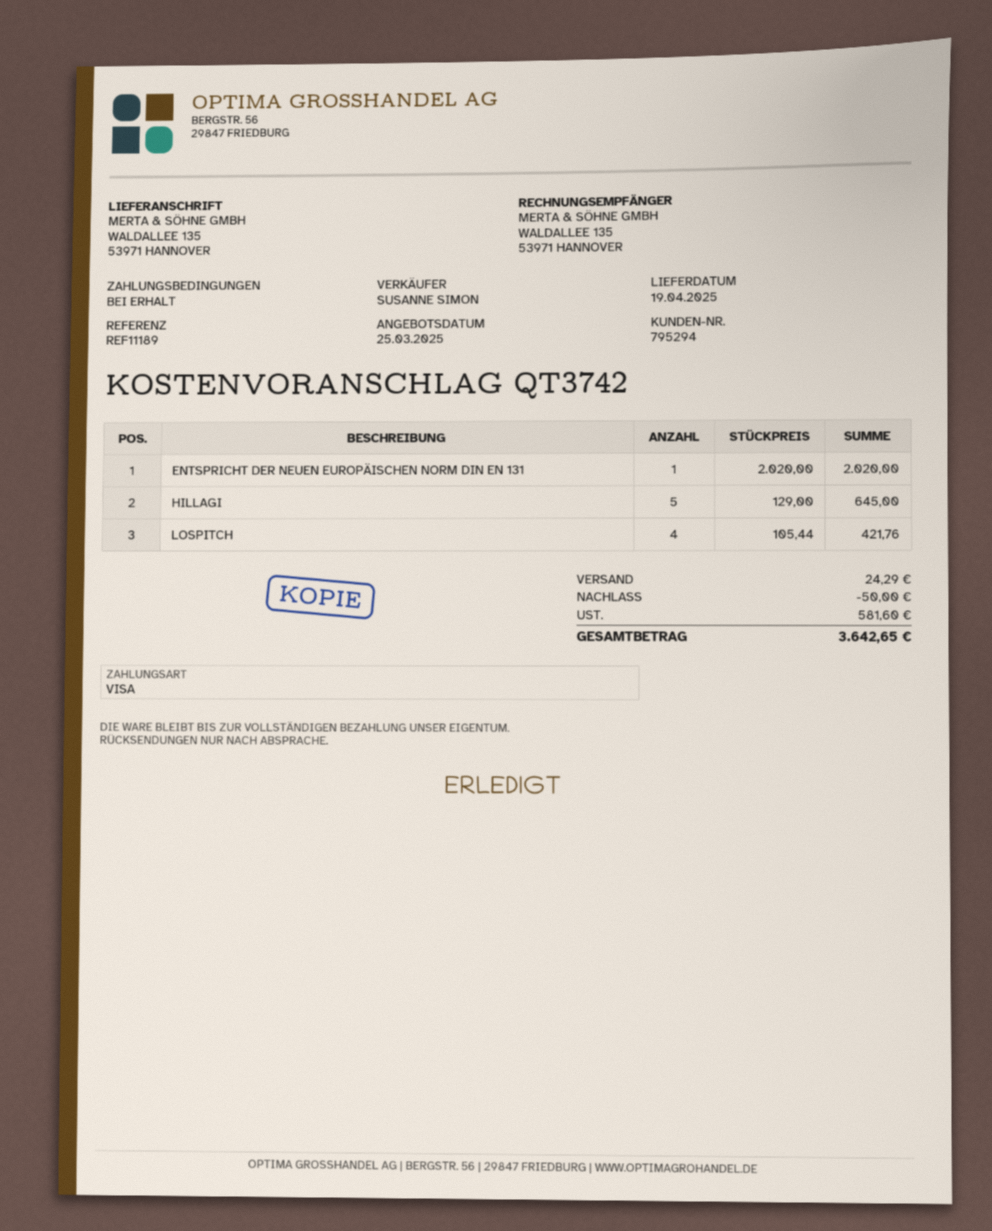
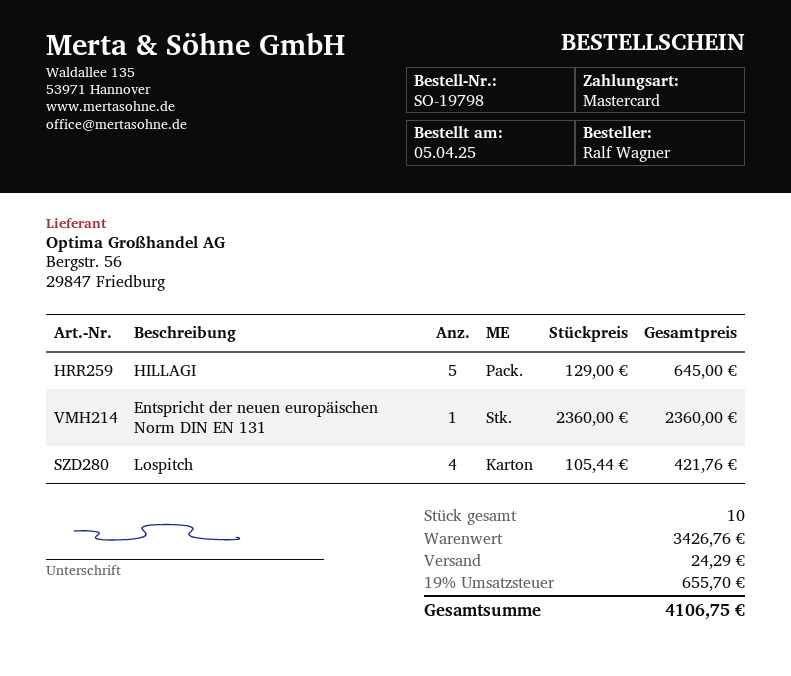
payment method: Visa -> Mastercard
ENTSPRICHT DER NEUEN EUROPÄISCHEN NORM DIN EN 131: 1 x 2020.00 = 2020.00 -> 1 x 2360.00 = 2360.00
discount: 50.00 -> none
tax: 581.60 -> 655.70
total: 3642.65 -> 4106.75

